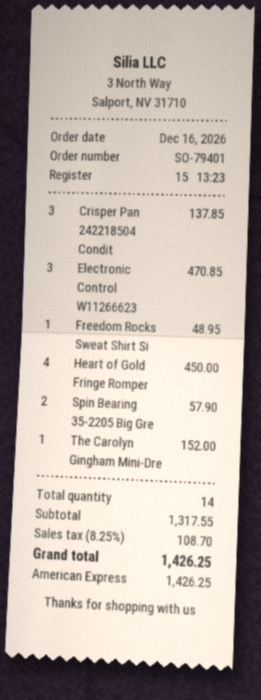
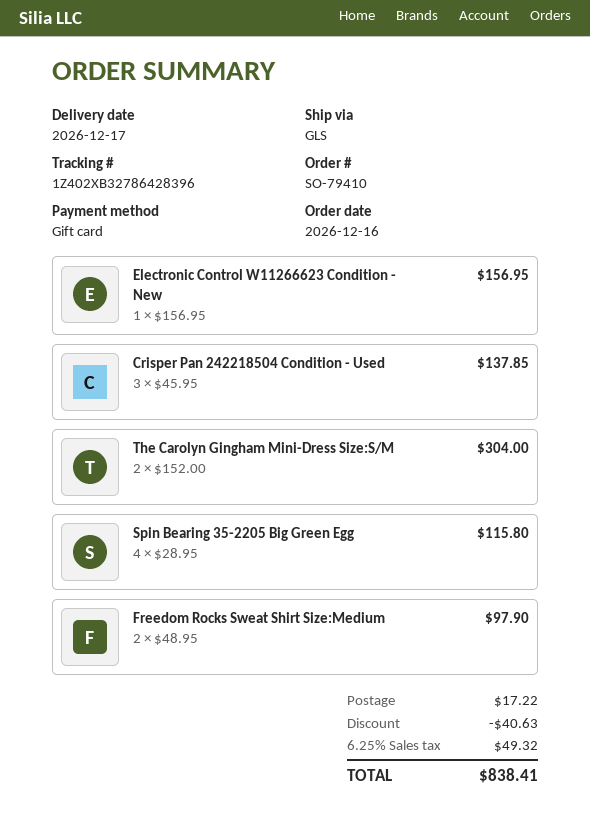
order number: SO-79401 -> SO-79410
payment method: American Express -> gift card
Electronic Control W11266623: 3 for 470.85 -> 1 for 156.95
Freedom Rocks Sweat Shirt Si: 1 for 48.95 -> 2 for 97.90
Heart of Gold Fringe Romper: 4 for 450.00 -> none
Spin Bearing 35-2205 Big Gre: 2 for 57.90 -> 4 for 115.80
The Carolyn Gingham Mini-Dre: 1 for 152.00 -> 2 for 304.00
discount: none -> 40.63
shipping: none -> 17.22
tax: 8.25% = 108.70 -> 6.25% = 49.32
total: 1426.25 -> 838.41

